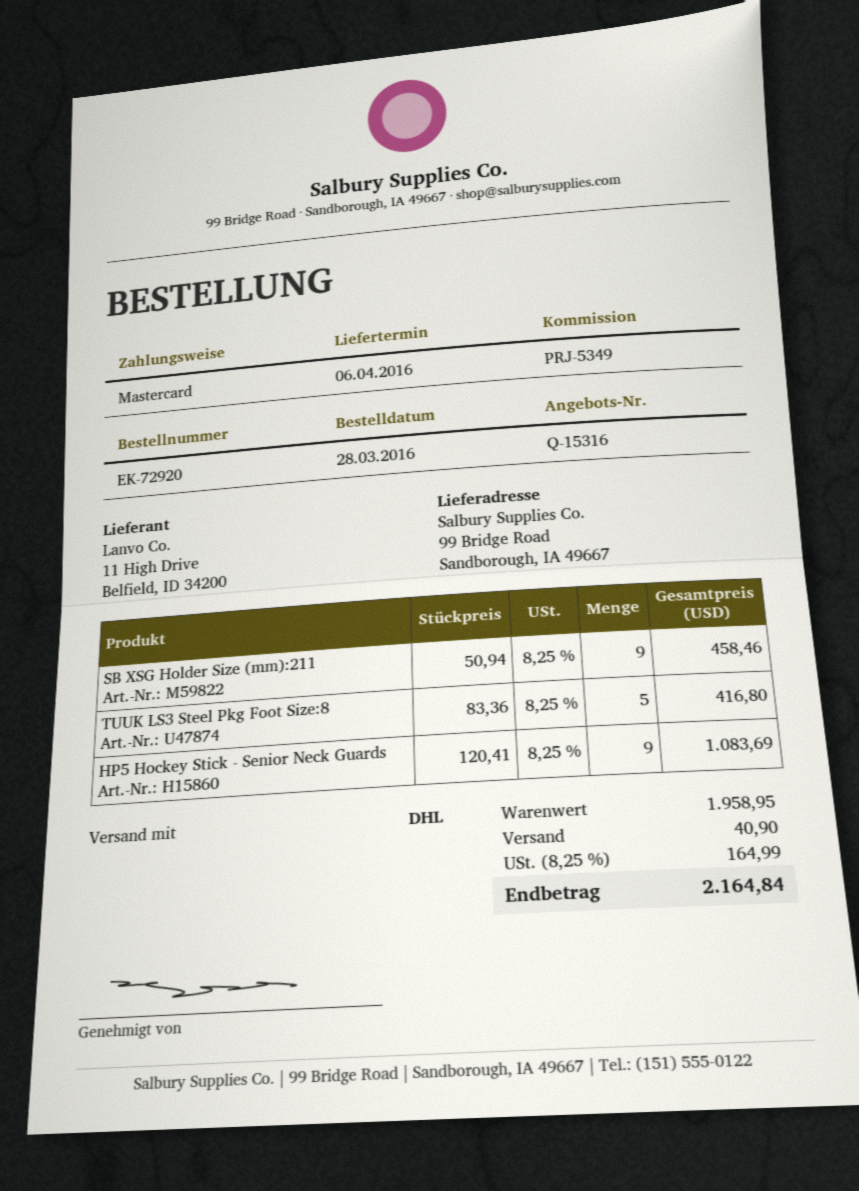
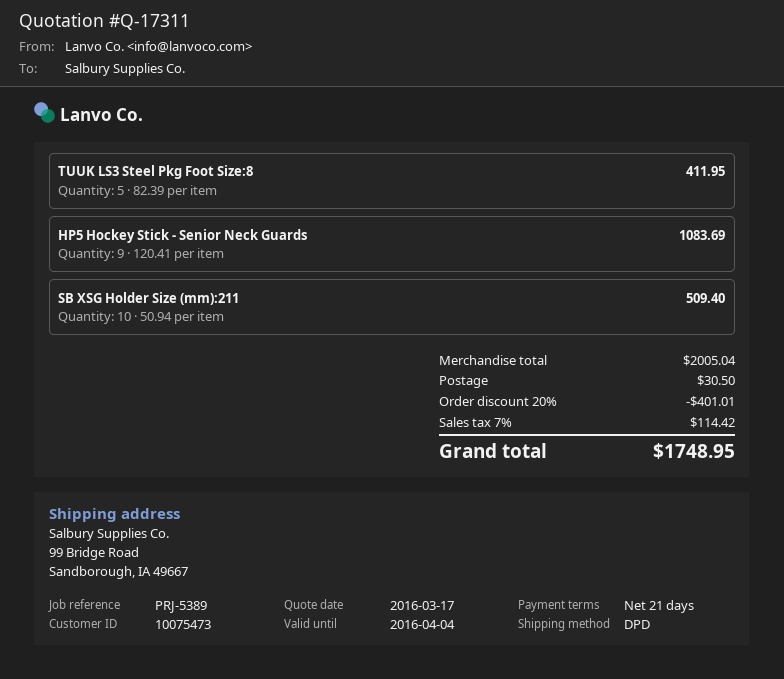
quote number: Q-15316 -> Q-17311
reference: PRJ-5349 -> PRJ-5389
shipping method: DHL -> DPD
SB XSG Holder Size (mm):211: 9 x 50.94 = 458.46 -> 10 x 50.94 = 509.40
TUUK LS3 Steel Pkg Foot Size:8: 5 x 83.36 = 416.80 -> 5 x 82.39 = 411.95
subtotal: 1958.95 -> 2005.04
discount: none -> 20% = 401.01
shipping: 40.90 -> 30.50
tax: 8.25% = 164.99 -> 7% = 114.42
total: 2164.84 -> 1748.95

